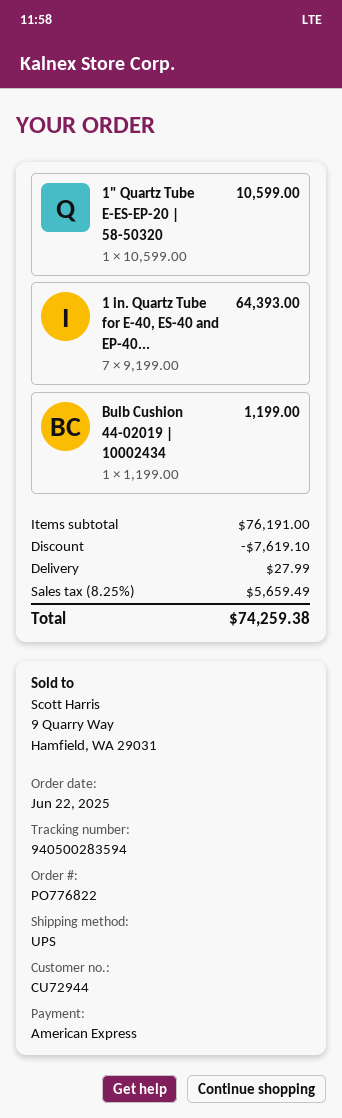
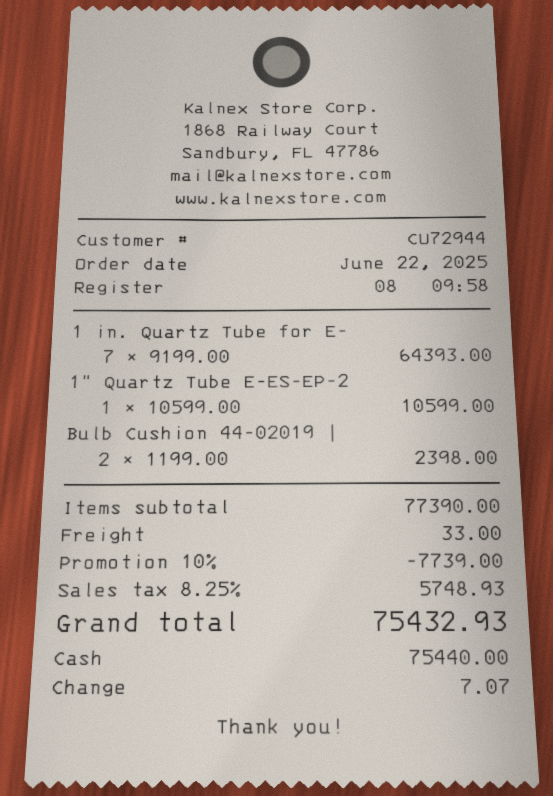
payment method: American Express -> cash
Bulb Cushion 44-02019 | 10002434: 1 x 1199.00 = 1199.00 -> 2 x 1199.00 = 2398.00
subtotal: 76191.00 -> 77390.00
discount: 7619.10 -> 7739.00
shipping: 27.99 -> 33.00
tax: 8.25% = 5659.49 -> 8.25% = 5748.93
total: 74259.38 -> 75432.93

